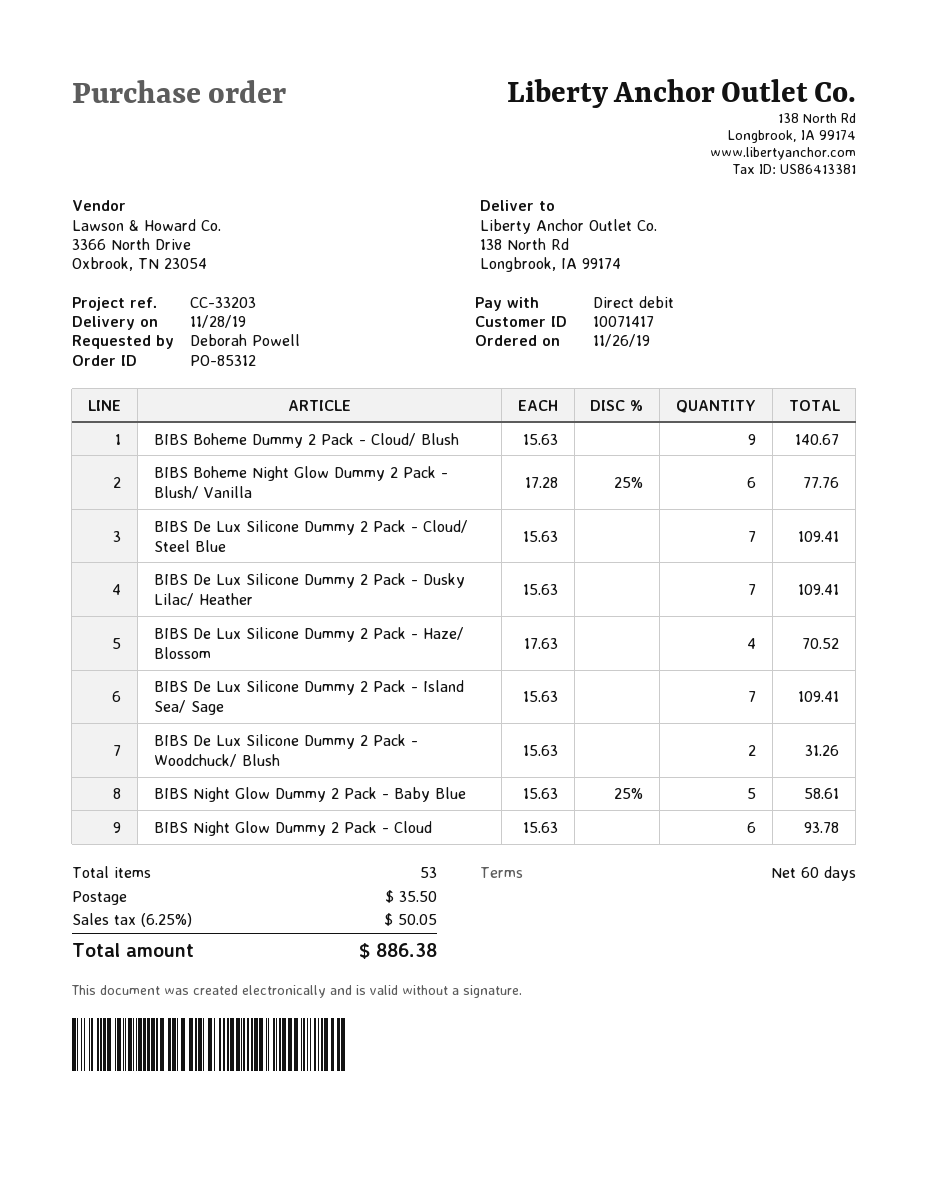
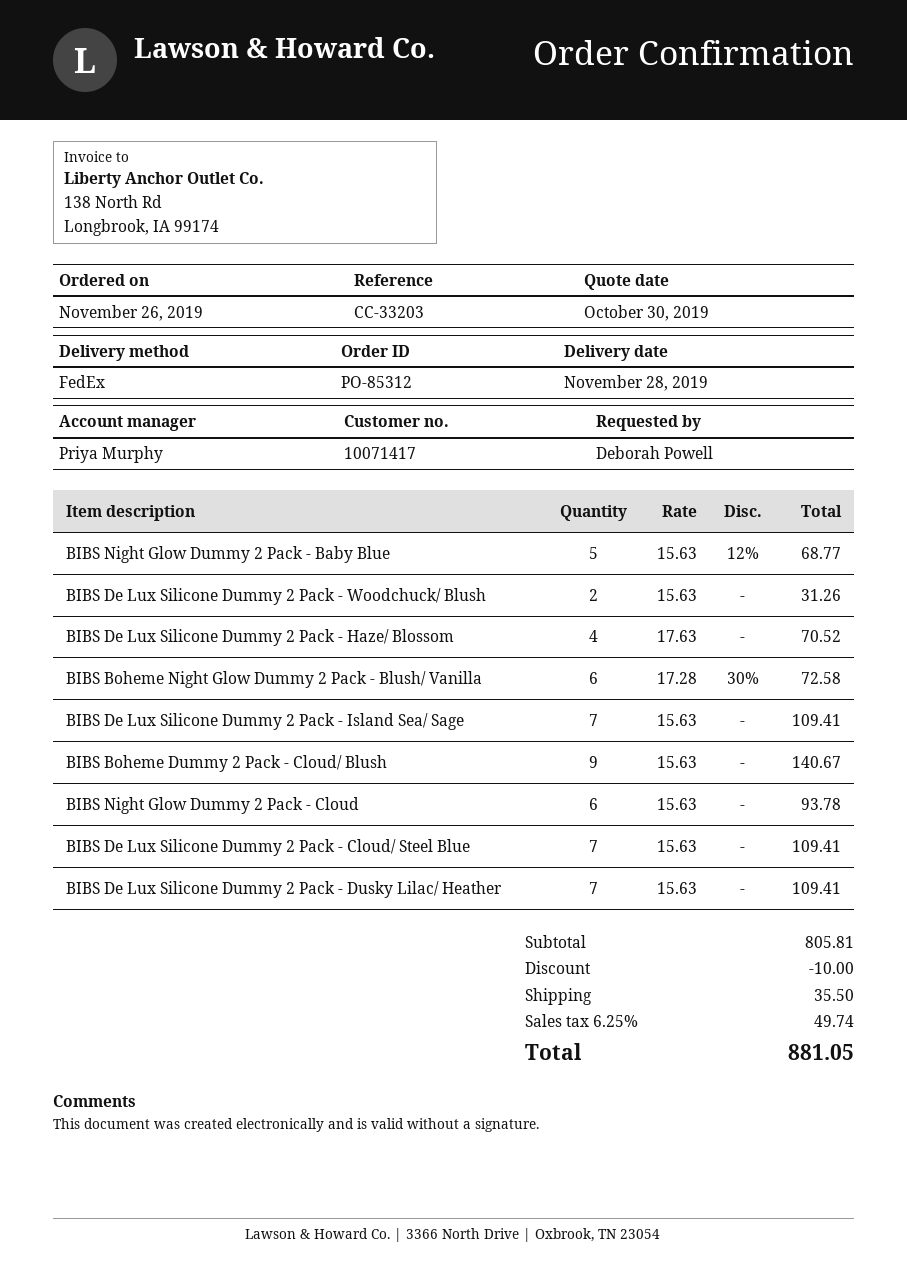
BIBS Boheme Night Glow Dummy 2 Pack - Blush/ Vanilla: 6 x 17.28 - 25% = 77.76 -> 6 x 17.28 - 30% = 72.58
BIBS Night Glow Dummy 2 Pack - Baby Blue: 5 x 15.63 - 25% = 58.61 -> 5 x 15.63 - 12% = 68.77
discount: none -> 10.00
tax: 6.25% = 50.05 -> 6.25% = 49.74
total: 886.38 -> 881.05

